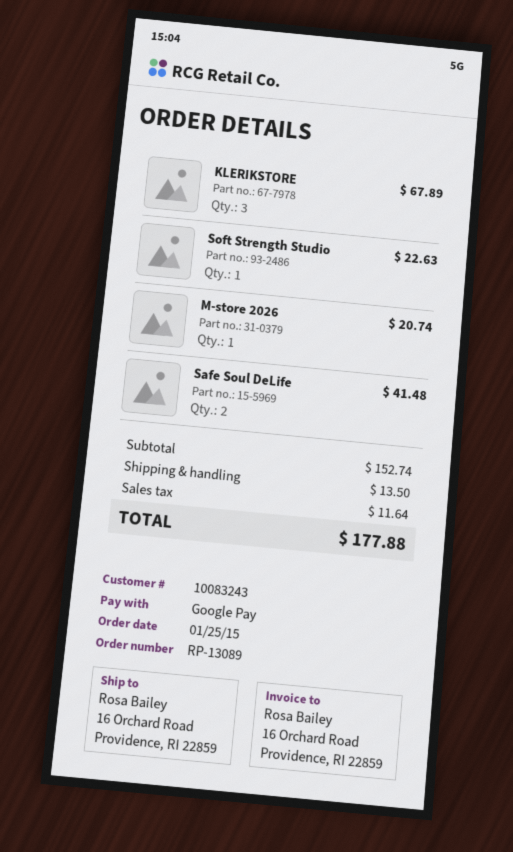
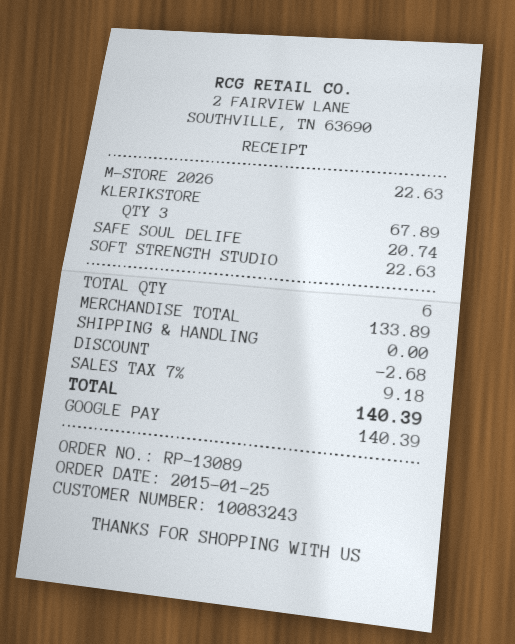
M-store 2026: 1 for 20.74 -> 1 for 22.63
Safe Soul DeLife: 2 for 41.48 -> 1 for 20.74
subtotal: 152.74 -> 133.89
discount: none -> 2.68
shipping: 13.50 -> 0.00
tax: 11.64 -> 9.18
total: 177.88 -> 140.39

